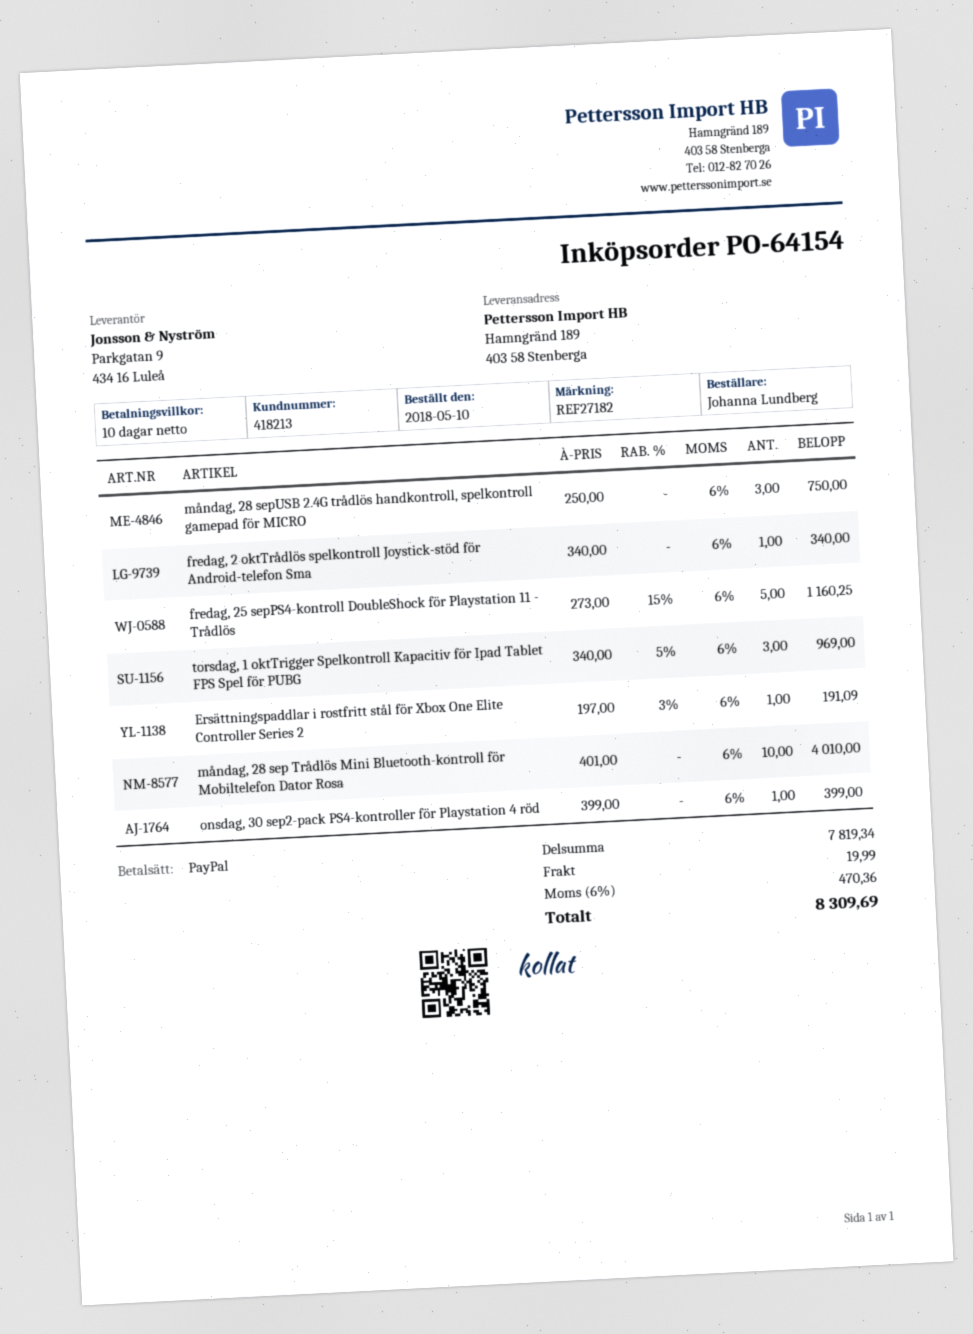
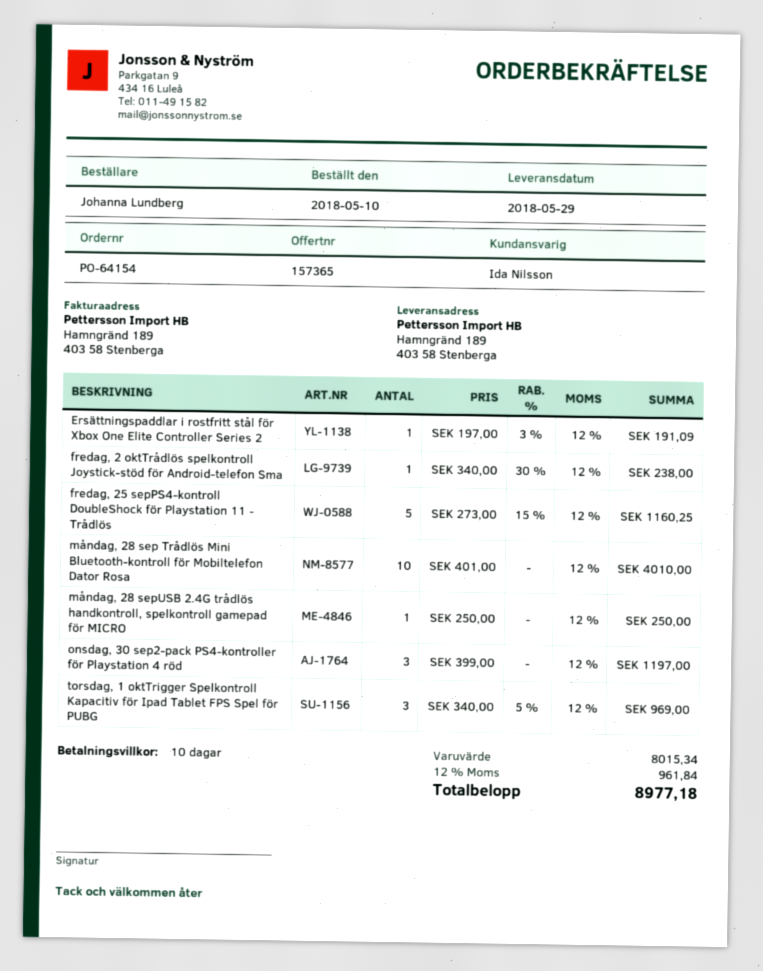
måndag, 28 sepUSB 2.4G trådlös handkontroll, spelkontroll gamepad för MICRO: 3 x 250.00 = 750.00 -> 1 x 250.00 = 250.00
fredag, 2 oktTrådlös spelkontroll Joystick-stöd för Android-telefon Sma: 1 x 340.00 = 340.00 -> 1 x 340.00 - 30% = 238.00
onsdag, 30 sep2-pack PS4-kontroller för Playstation 4 röd: 1 x 399.00 = 399.00 -> 3 x 399.00 = 1197.00
subtotal: 7819.34 -> 8015.34
shipping: 19.99 -> none
tax: 6% = 470.36 -> 12% = 961.84
total: 8309.69 -> 8977.18

